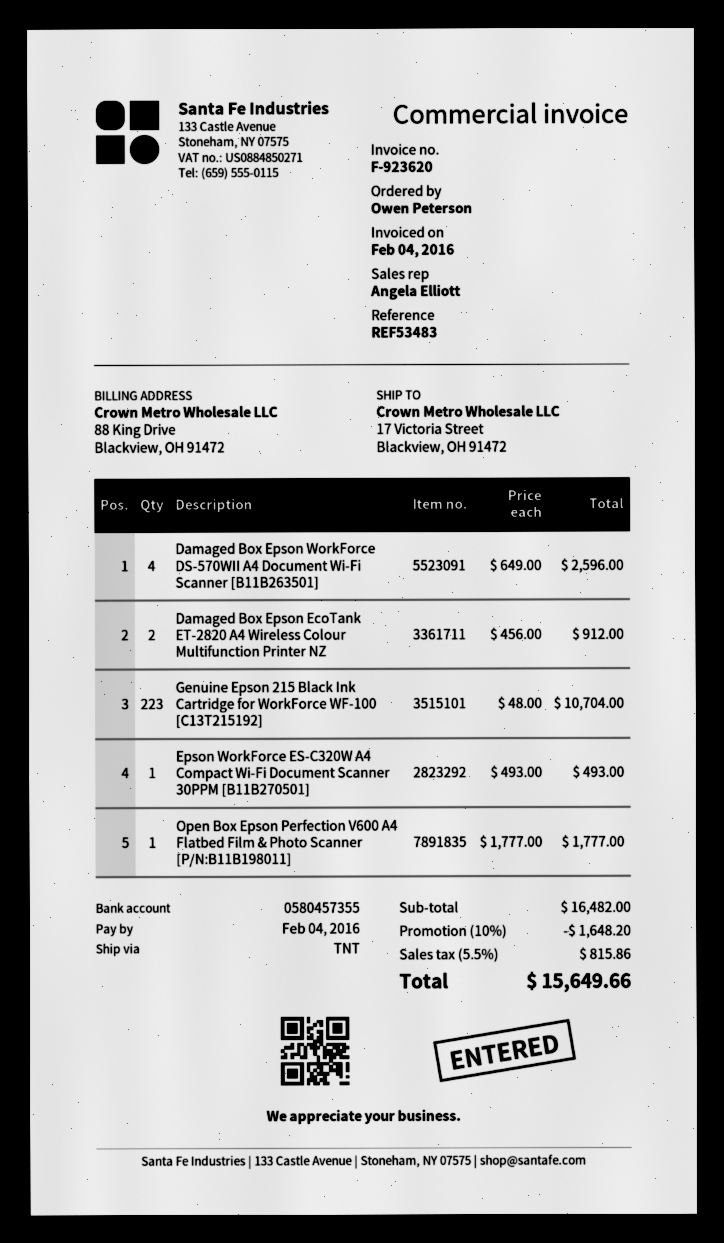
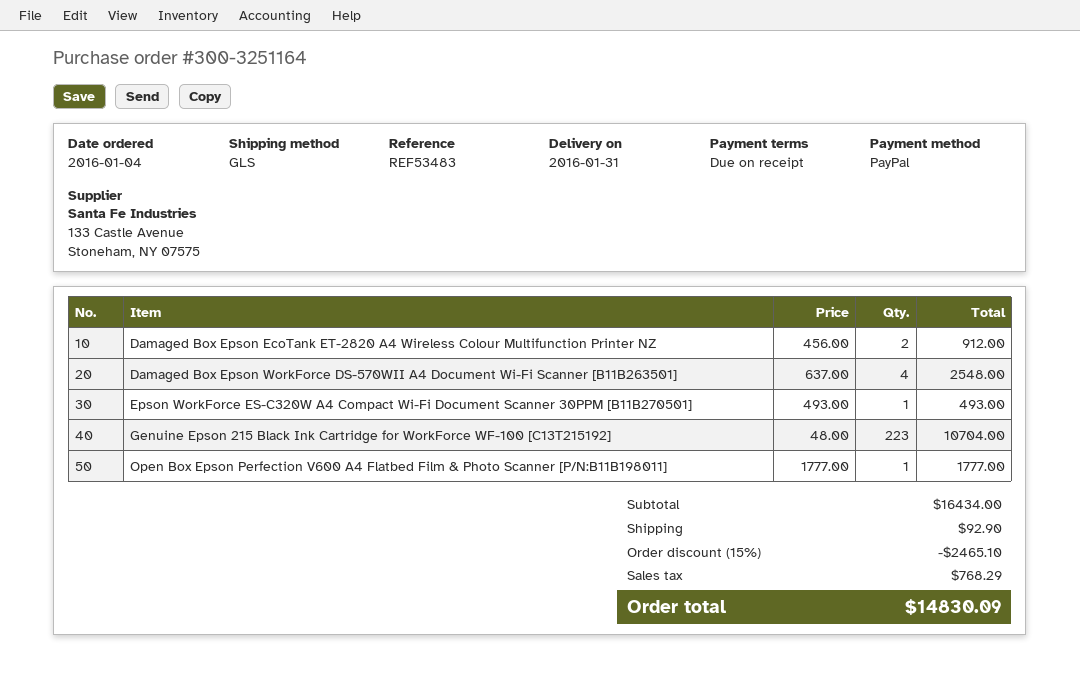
shipping method: TNT -> GLS
Damaged Box Epson WorkForce DS-570WII A4 Document Wi-Fi Scanner [B11B263501]: 4 x 649.00 = 2596.00 -> 4 x 637.00 = 2548.00
subtotal: 16482.00 -> 16434.00
discount: 10% = 1648.20 -> 15% = 2465.10
shipping: none -> 92.90
tax: 815.86 -> 768.29
total: 15649.66 -> 14830.09

